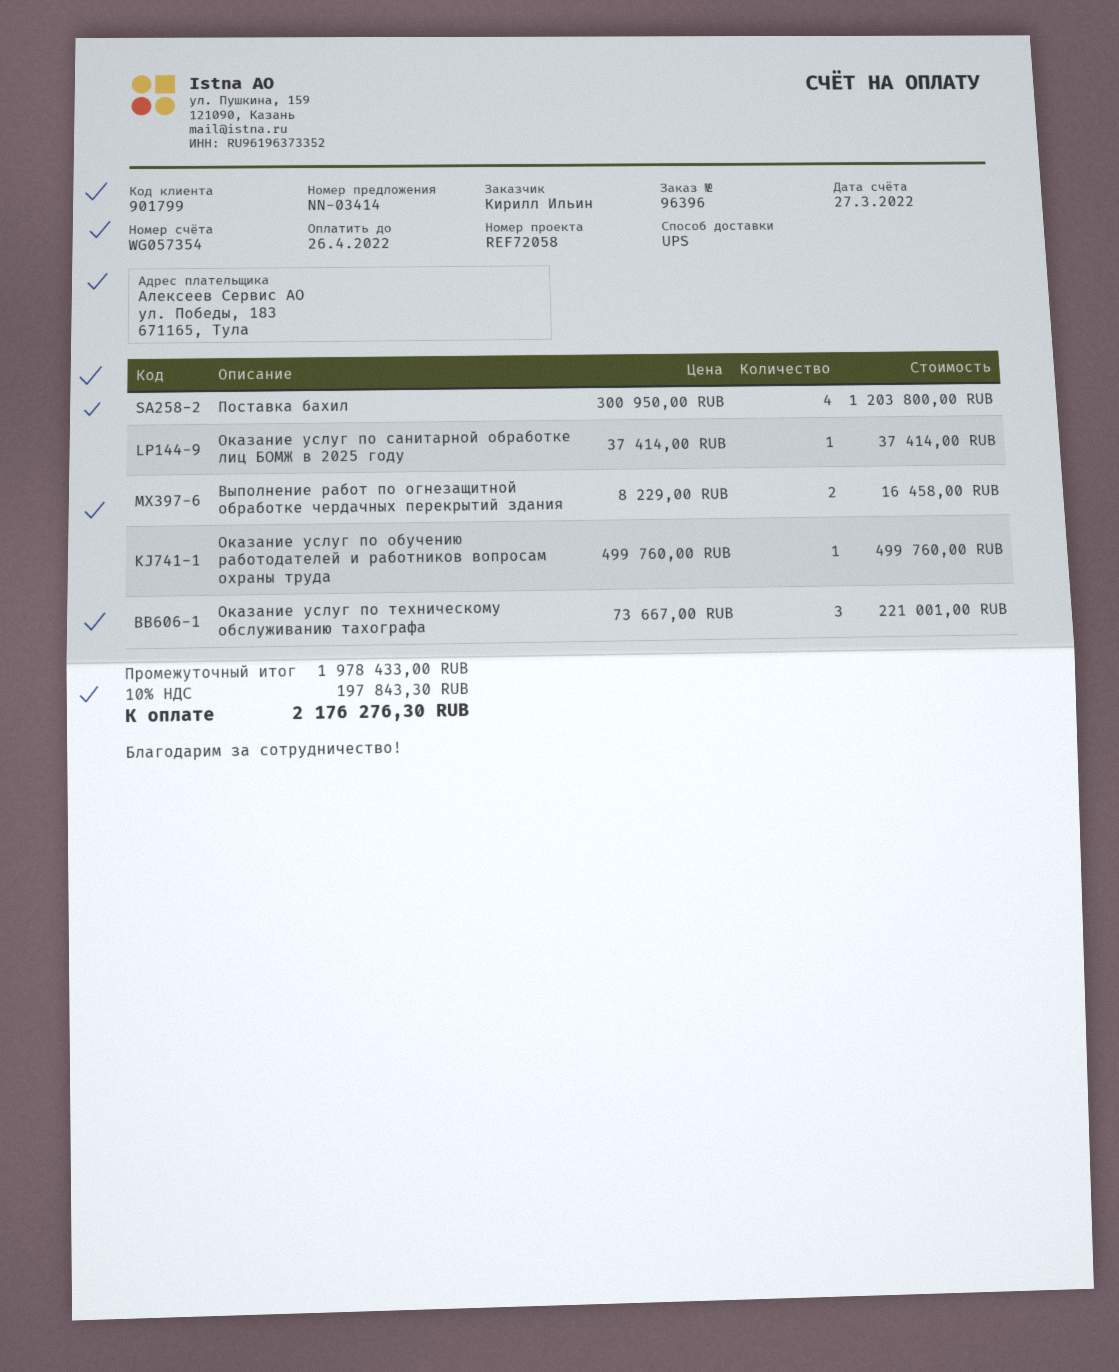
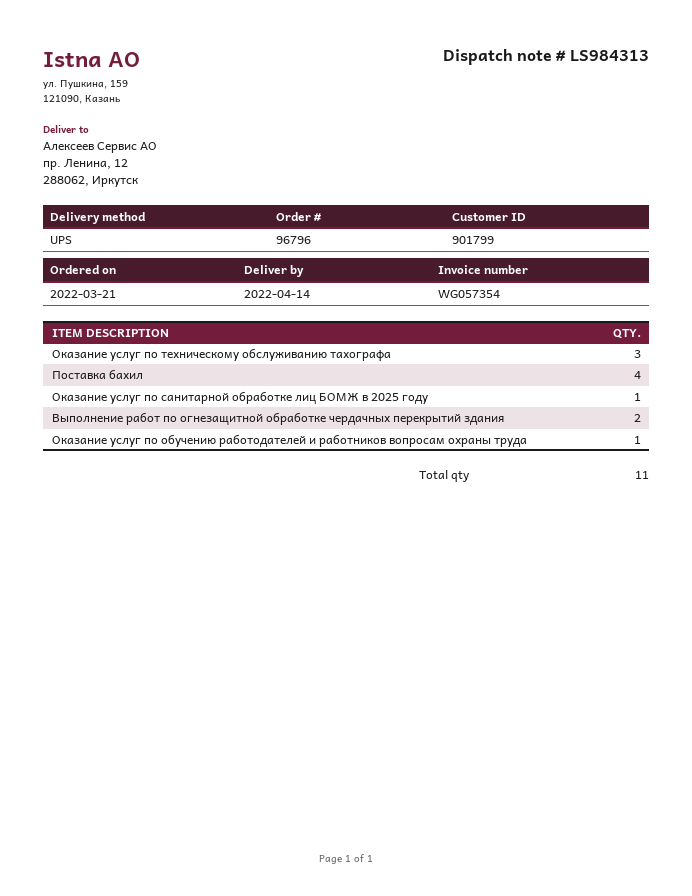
order number: 96396 -> 96796

